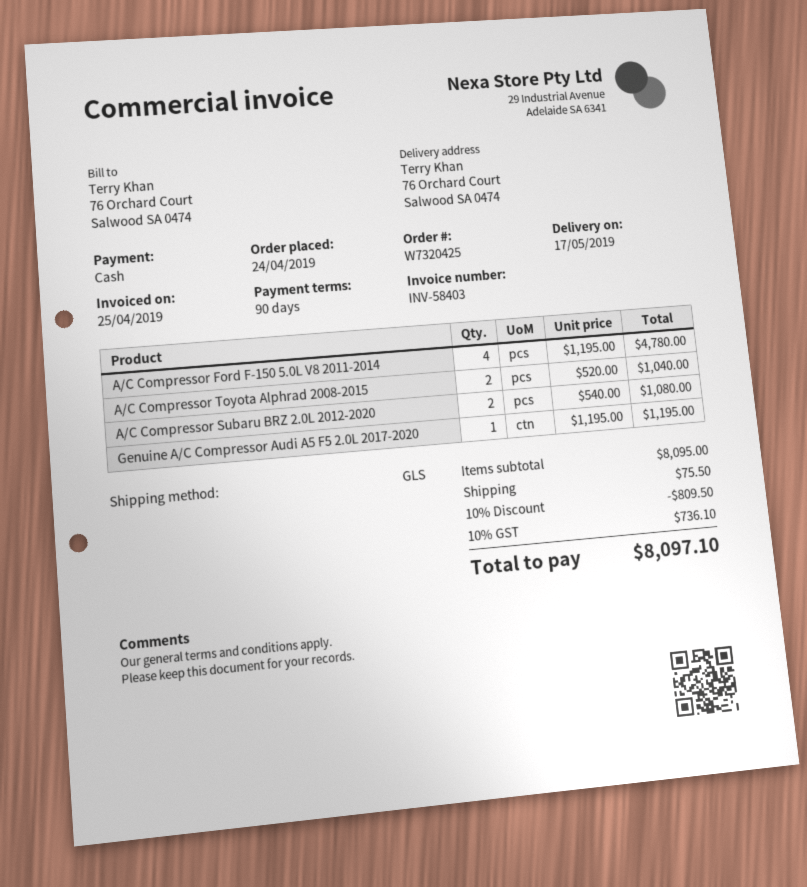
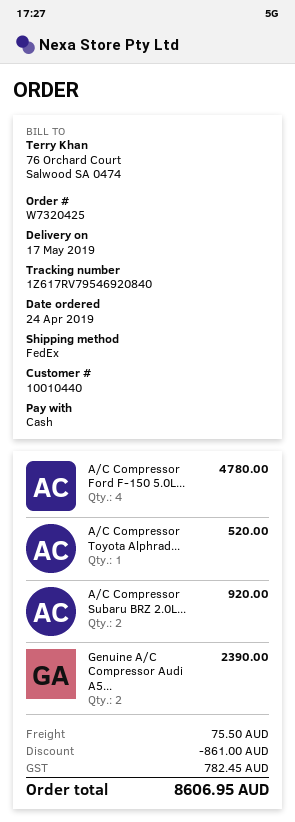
shipping method: GLS -> FedEx
A/C Compressor Toyota Alphrad 2008-2015: 2 for 1040.00 -> 1 for 520.00
A/C Compressor Subaru BRZ 2.0L 2012-2020: 2 for 1080.00 -> 2 for 920.00
Genuine A/C Compressor Audi A5 F5 2.0L 2017-2020: 1 for 1195.00 -> 2 for 2390.00
discount: 809.50 -> 861.00
tax: 736.10 -> 782.45
total: 8097.10 -> 8606.95

